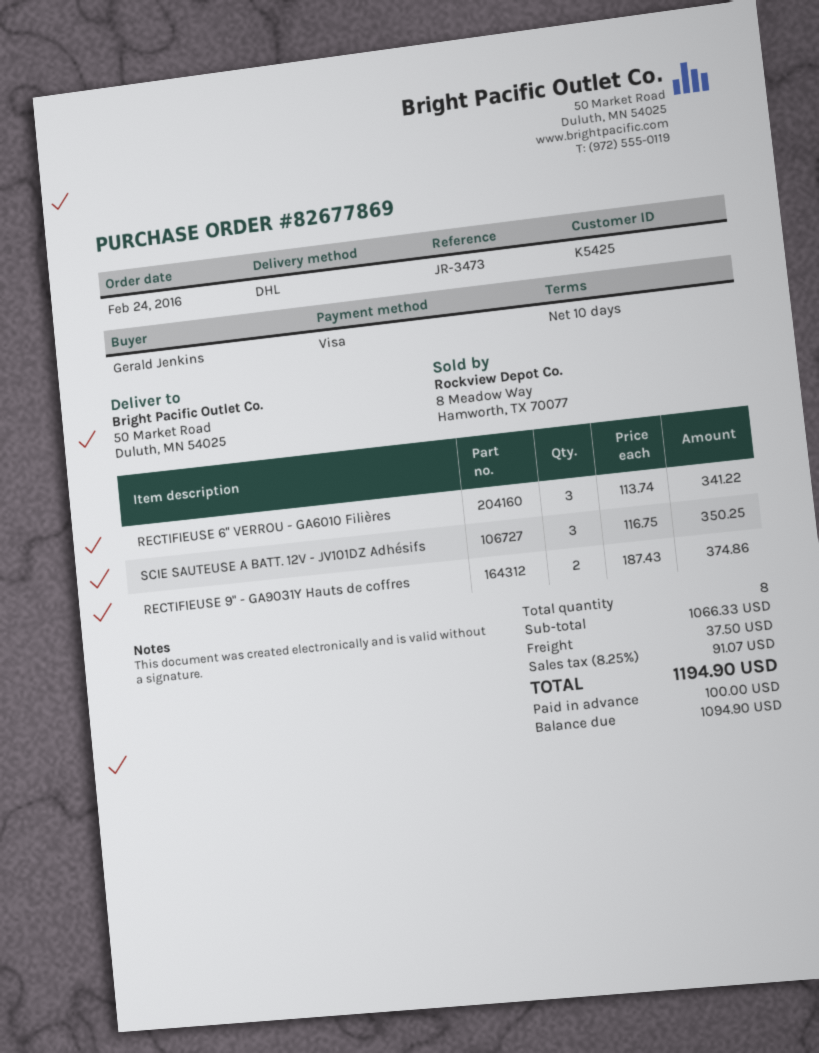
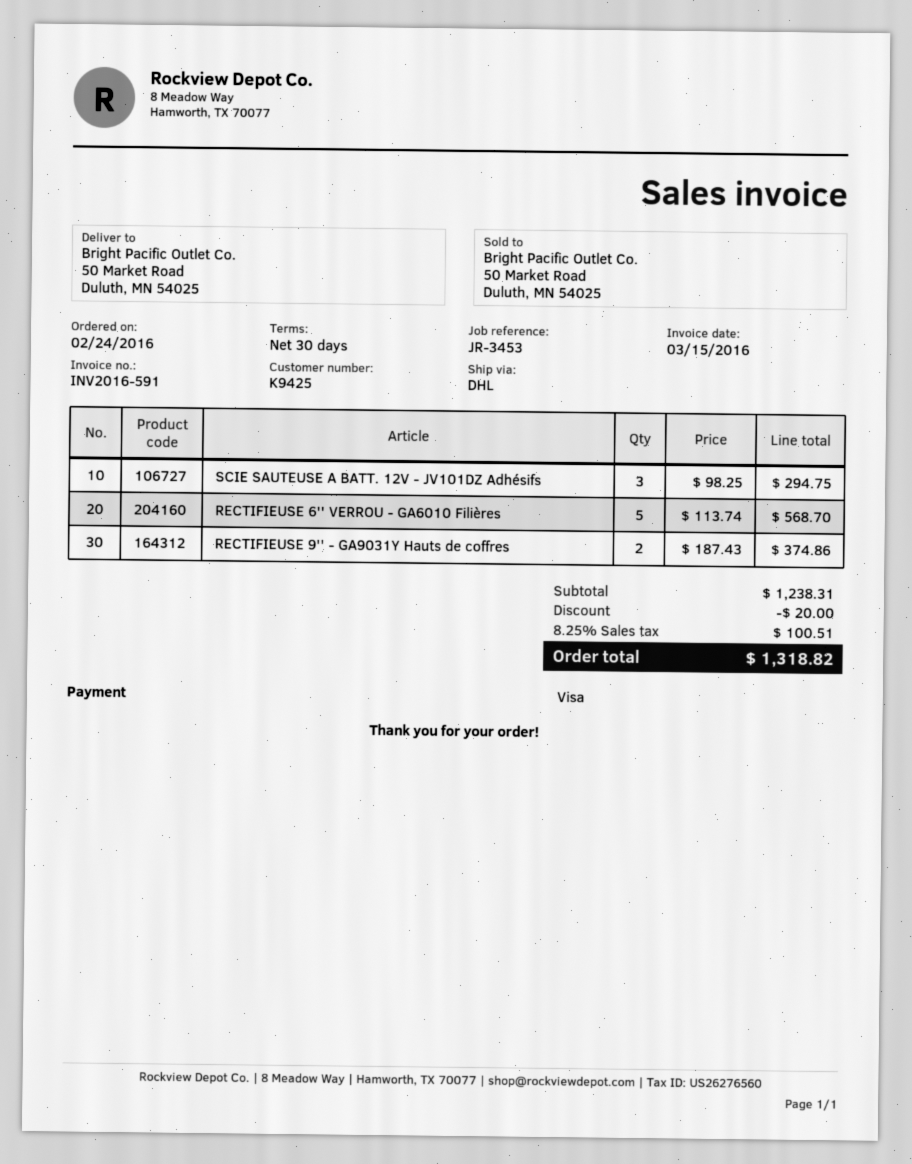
payment terms: 10 days -> 30 days
customer number: K5425 -> K9425
reference: JR-3473 -> JR-3453
RECTIFIEUSE 6'' VERROU - GA6010 Filières: 3 x 113.74 = 341.22 -> 5 x 113.74 = 568.70
SCIE SAUTEUSE A BATT. 12V - JV101DZ Adhésifs: 3 x 116.75 = 350.25 -> 3 x 98.25 = 294.75
subtotal: 1066.33 -> 1238.31
discount: none -> 20.00
shipping: 37.50 -> none
tax: 8.25% = 91.07 -> 8.25% = 100.51
total: 1194.90 -> 1318.82

